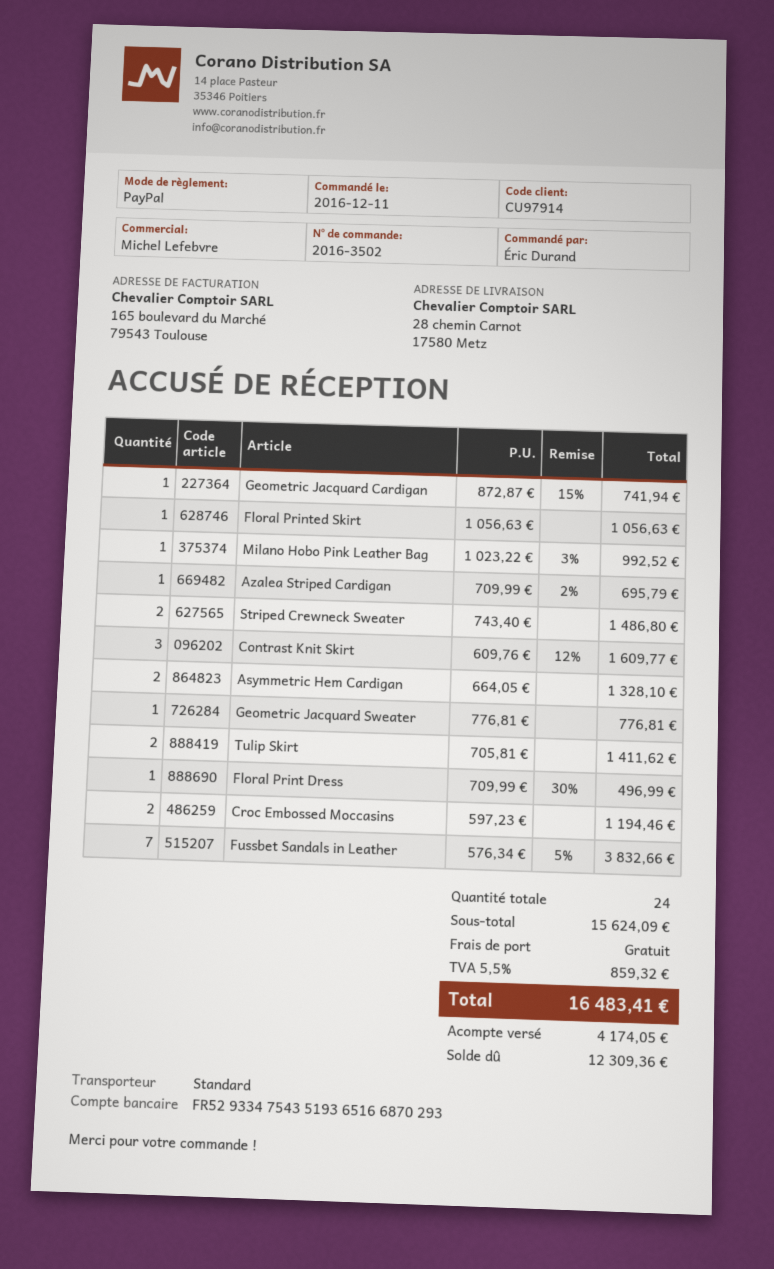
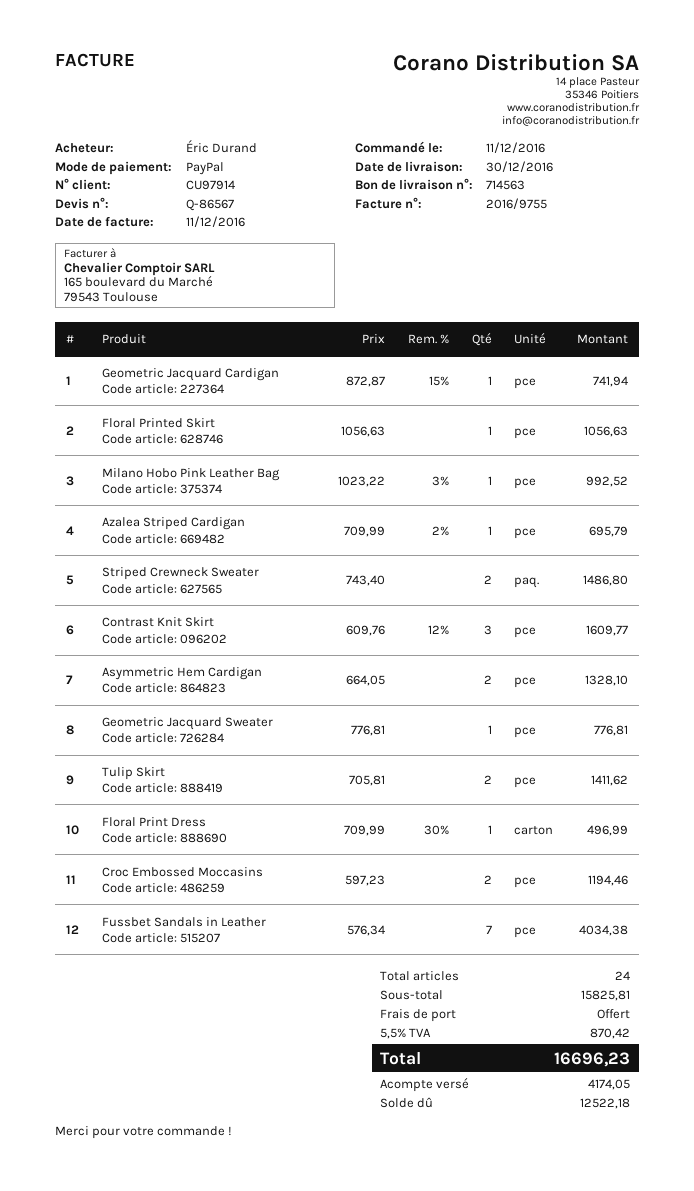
Fussbet Sandals in Leather: 7 x 576.34 - 5% = 3832.66 -> 7 x 576.34 = 4034.38
subtotal: 15624.09 -> 15825.81
tax: 5.5% = 859.32 -> 5.5% = 870.42
total: 16483.41 -> 16696.23
balance: 12309.36 -> 12522.18

